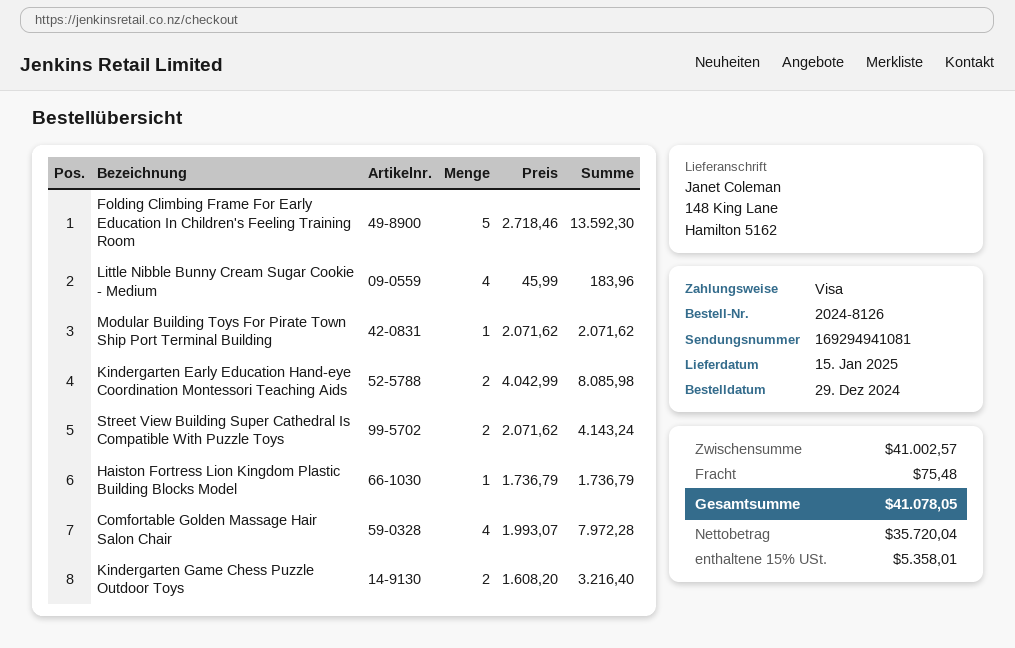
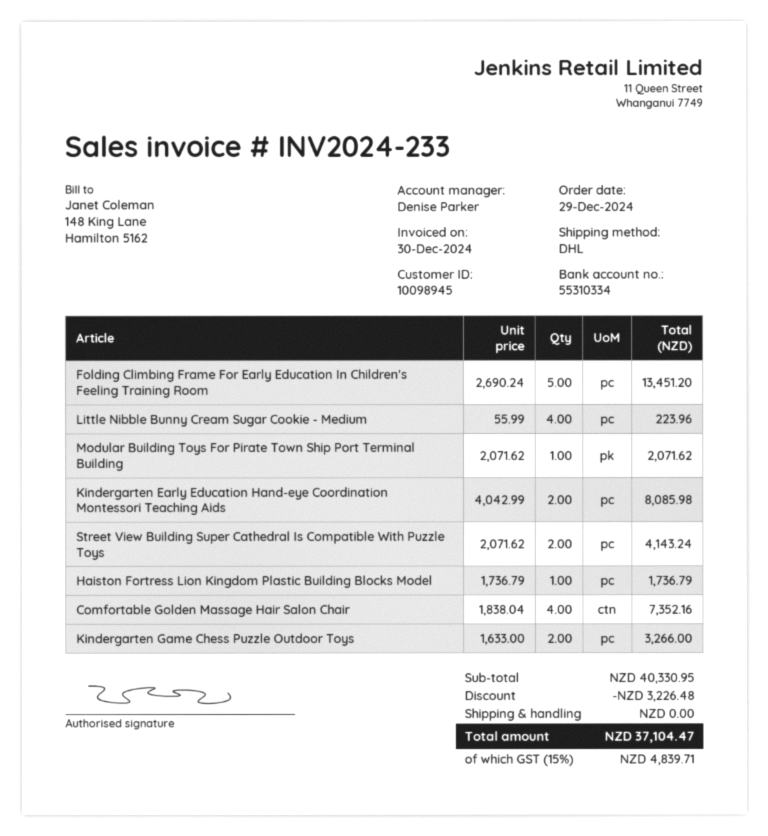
Folding Climbing Frame For Early Education In Children's Feeling Training Room: 5 x 2718.46 = 13592.30 -> 5 x 2690.24 = 13451.20
Little Nibble Bunny Cream Sugar Cookie - Medium: 4 x 45.99 = 183.96 -> 4 x 55.99 = 223.96
Comfortable Golden Massage Hair Salon Chair: 4 x 1993.07 = 7972.28 -> 4 x 1838.04 = 7352.16
Kindergarten Game Chess Puzzle Outdoor Toys: 2 x 1608.20 = 3216.40 -> 2 x 1633.00 = 3266.00
subtotal: 41002.57 -> 40330.95
discount: none -> 3226.48
shipping: 75.48 -> 0.00
tax: 15% = 5358.01 -> 15% = 4839.71
total: 41078.05 -> 37104.47

